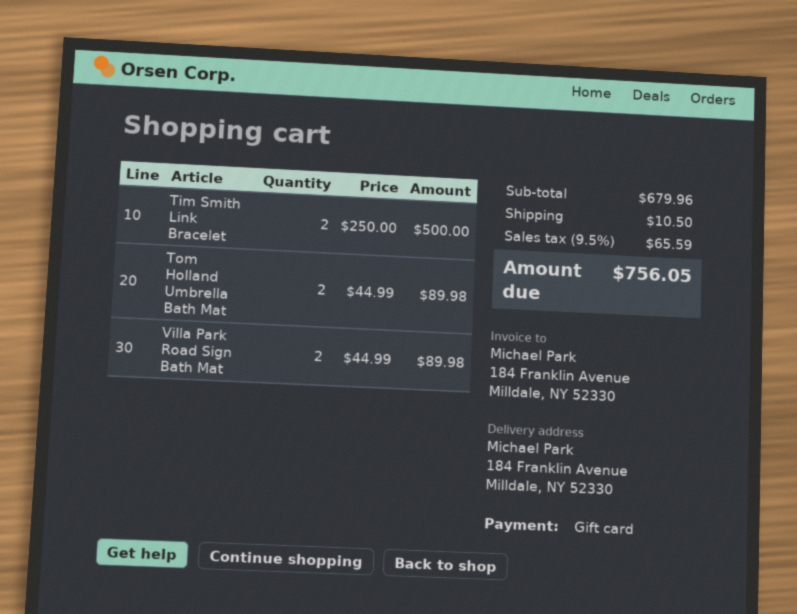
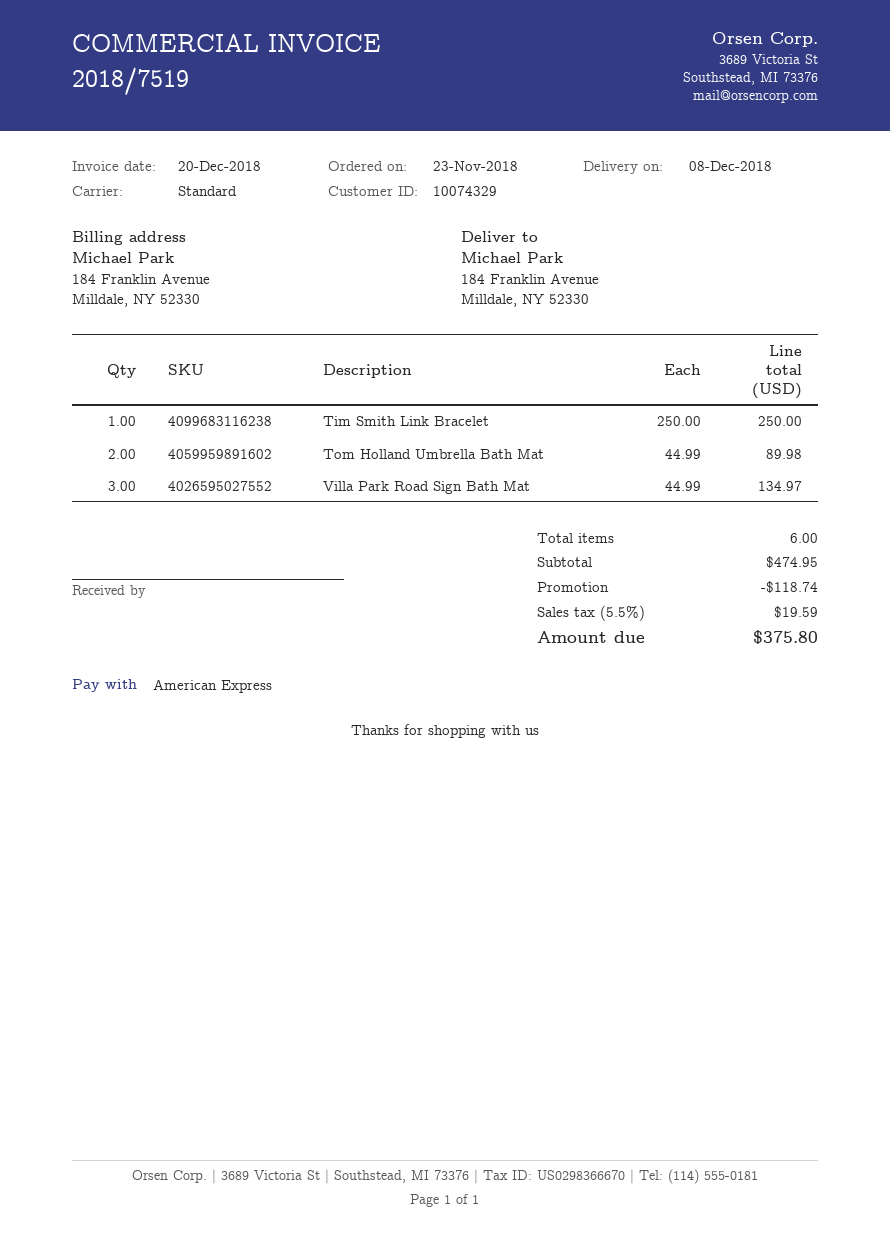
payment method: gift card -> American Express
Tim Smith Link Bracelet: 2 x 250.00 = 500.00 -> 1 x 250.00 = 250.00
Villa Park Road Sign Bath Mat: 2 x 44.99 = 89.98 -> 3 x 44.99 = 134.97
subtotal: 679.96 -> 474.95
discount: none -> 118.74
shipping: 10.50 -> none
tax: 9.5% = 65.59 -> 5.5% = 19.59
total: 756.05 -> 375.80

